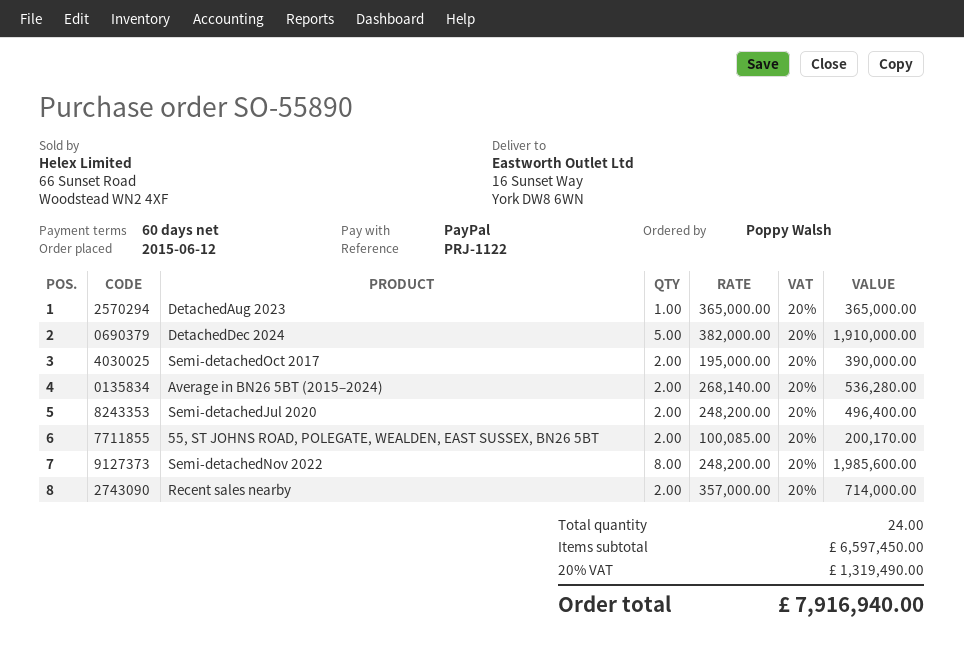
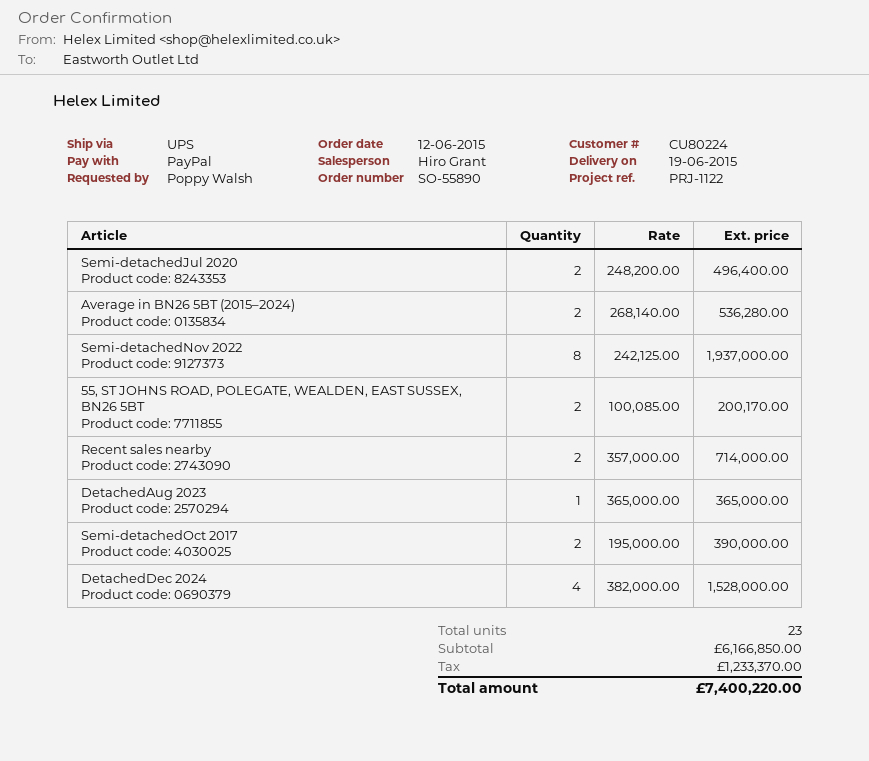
DetachedDec 2024: 5 x 382000.00 = 1910000.00 -> 4 x 382000.00 = 1528000.00
Semi-detachedNov 2022: 8 x 248200.00 = 1985600.00 -> 8 x 242125.00 = 1937000.00
total quantity: 24 -> 23
subtotal: 6597450.00 -> 6166850.00
tax: 1319490.00 -> 1233370.00
total: 7916940.00 -> 7400220.00

